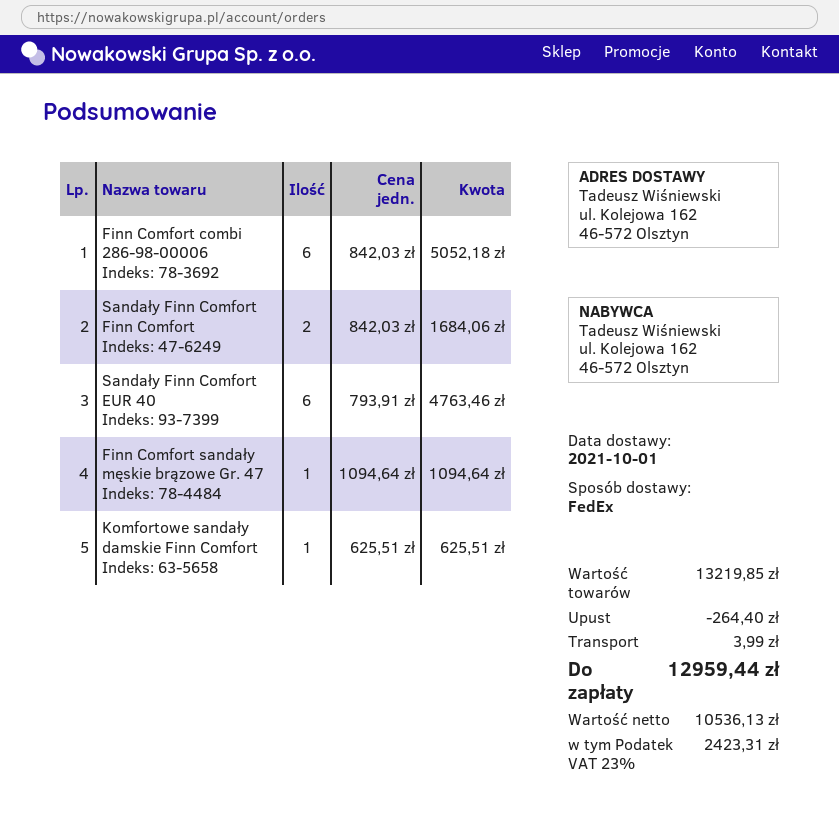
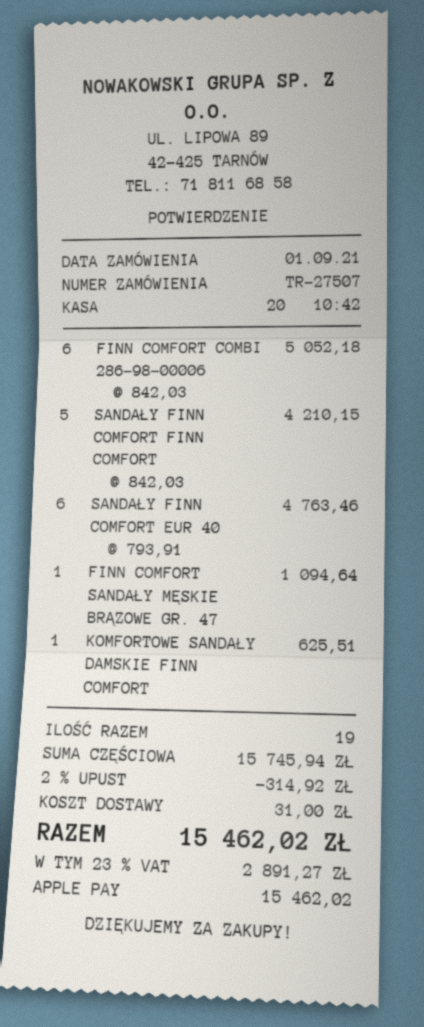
Sandały Finn Comfort Finn Comfort: 2 x 842.03 = 1684.06 -> 5 x 842.03 = 4210.15
subtotal: 13219.85 -> 15745.94
discount: 264.40 -> 314.92
shipping: 3.99 -> 31.00
tax: 23% = 2423.31 -> 23% = 2891.27
total: 12959.44 -> 15462.02

